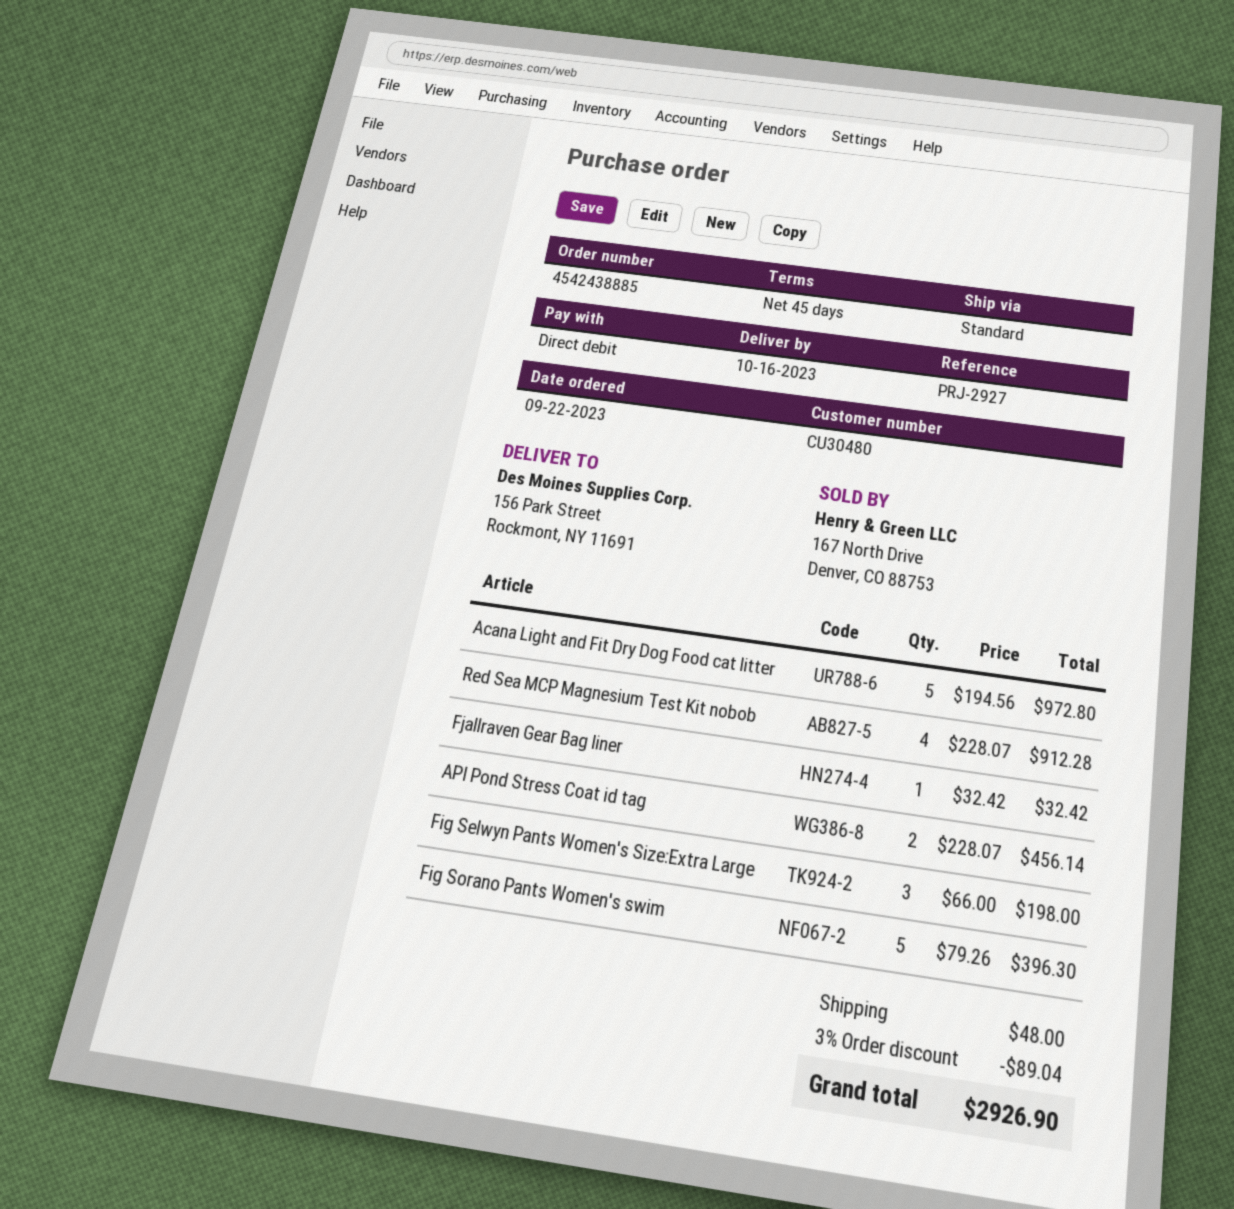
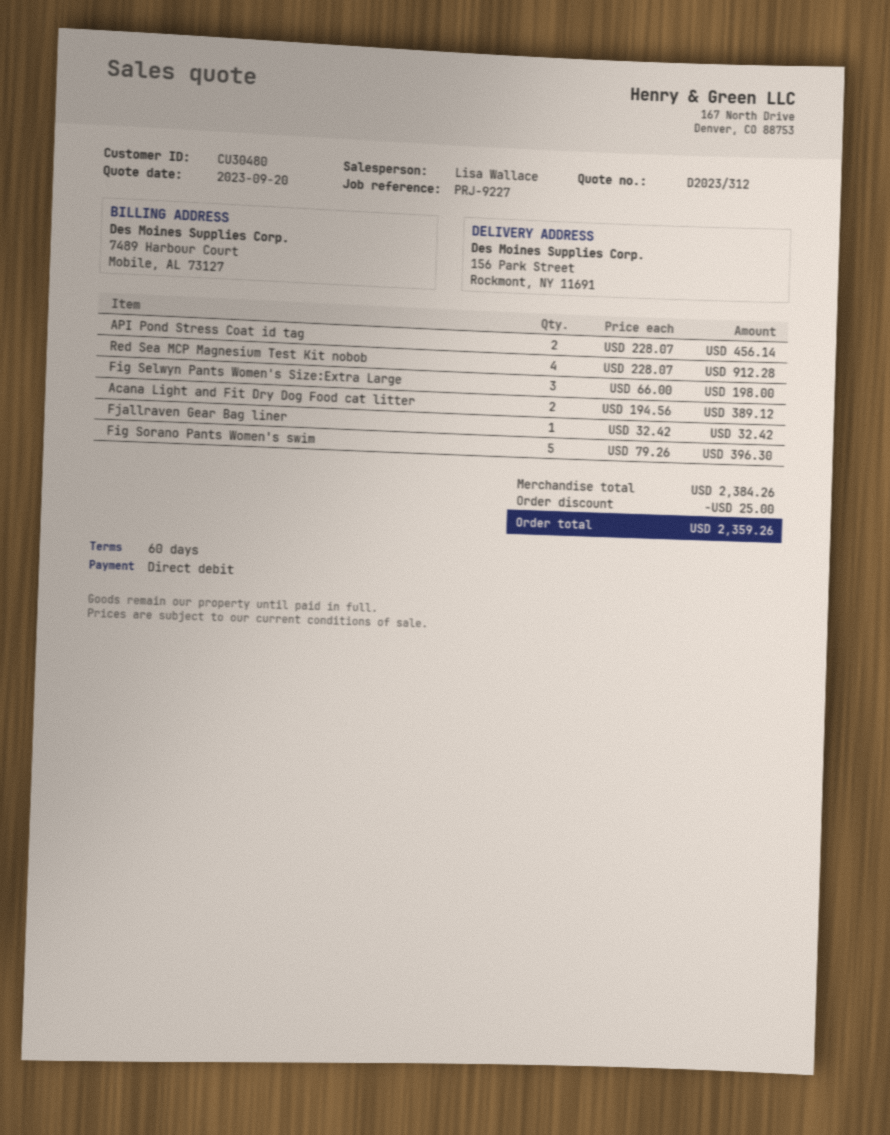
payment terms: 45 days -> 60 days
reference: PRJ-2927 -> PRJ-9227
Acana Light and Fit Dry Dog Food cat litter: 5 x 194.56 = 972.80 -> 2 x 194.56 = 389.12
discount: 89.04 -> 25.00
shipping: 48.00 -> none
total: 2926.90 -> 2359.26

